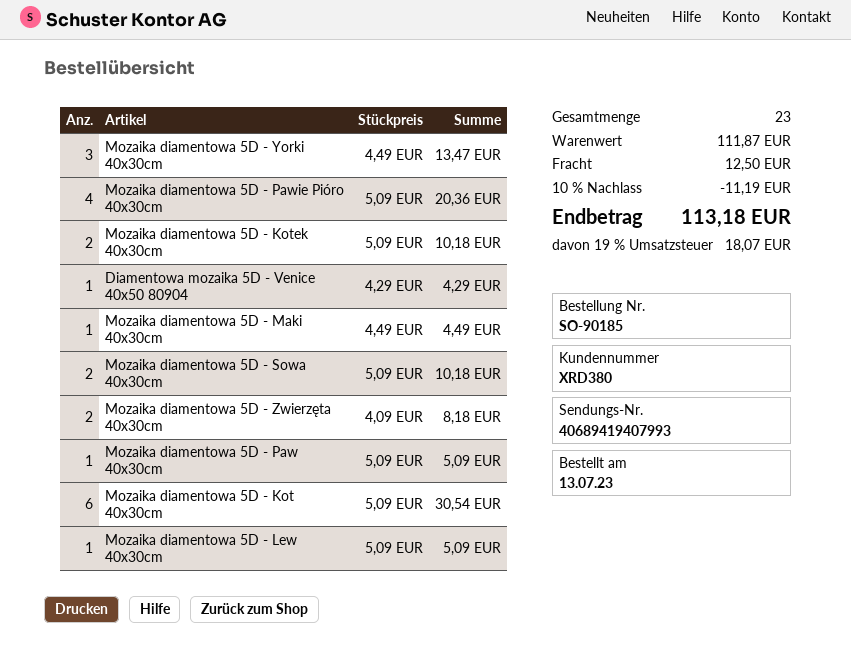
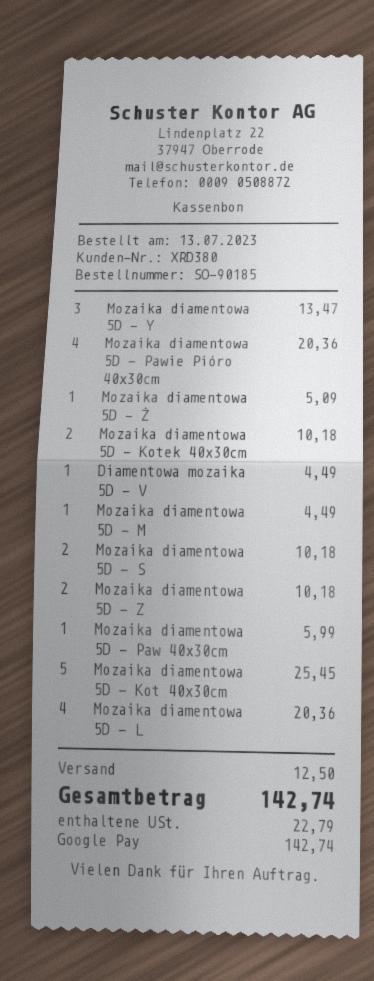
Diamentowa mozaika 5D - Venice 40x50 80904: 1 for 4.29 -> 1 for 4.49
Mozaika diamentowa 5D - Zwierzęta 40x30cm: 2 for 8.18 -> 2 for 10.18
Mozaika diamentowa 5D - Paw 40x30cm: 1 for 5.09 -> 1 for 5.99
Mozaika diamentowa 5D - Kot 40x30cm: 6 for 30.54 -> 5 for 25.45
Mozaika diamentowa 5D - Lew 40x30cm: 1 for 5.09 -> 4 for 20.36
Mozaika diamentowa 5D - Ż: none -> 1 for 5.09
discount: 10% = 11.19 -> none
tax: 18.07 -> 22.79
total: 113.18 -> 142.74

